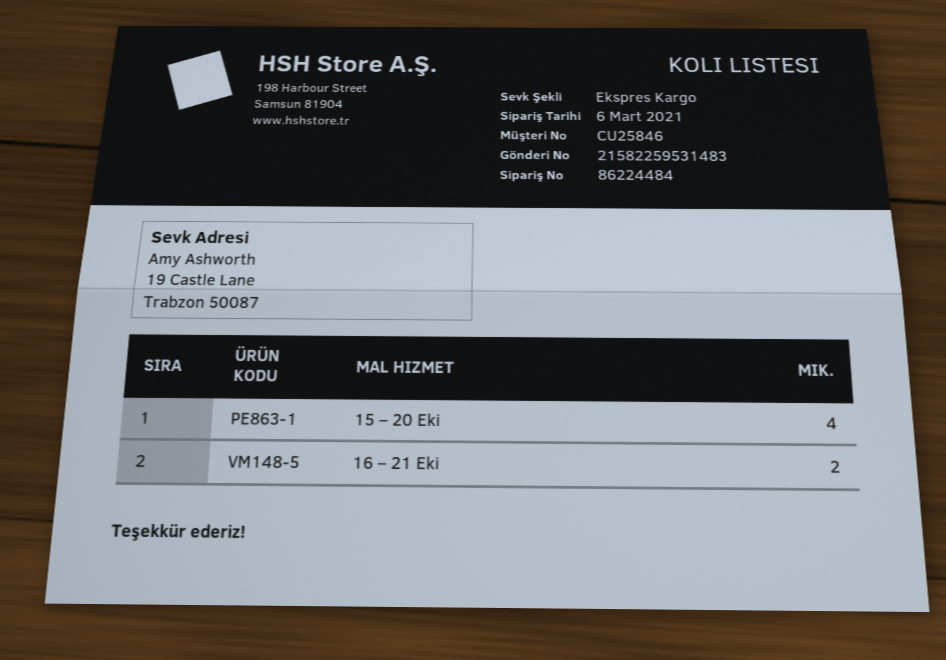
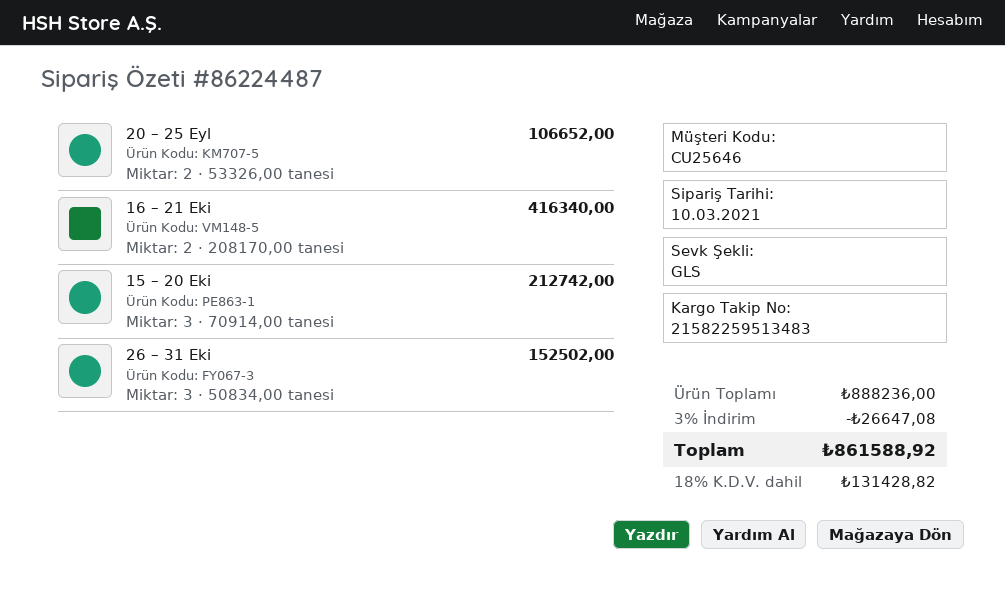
order number: 86224484 -> 86224487
order date: 2021-03-06 -> 2021-03-10
customer number: CU25846 -> CU25646
shipping method: express -> GLS
tracking number: 21582259531483 -> 21582259513483
15 – 20 Eki: 4 -> 3
20 – 25 Eyl: none -> 2
26 – 31 Eki: none -> 3

